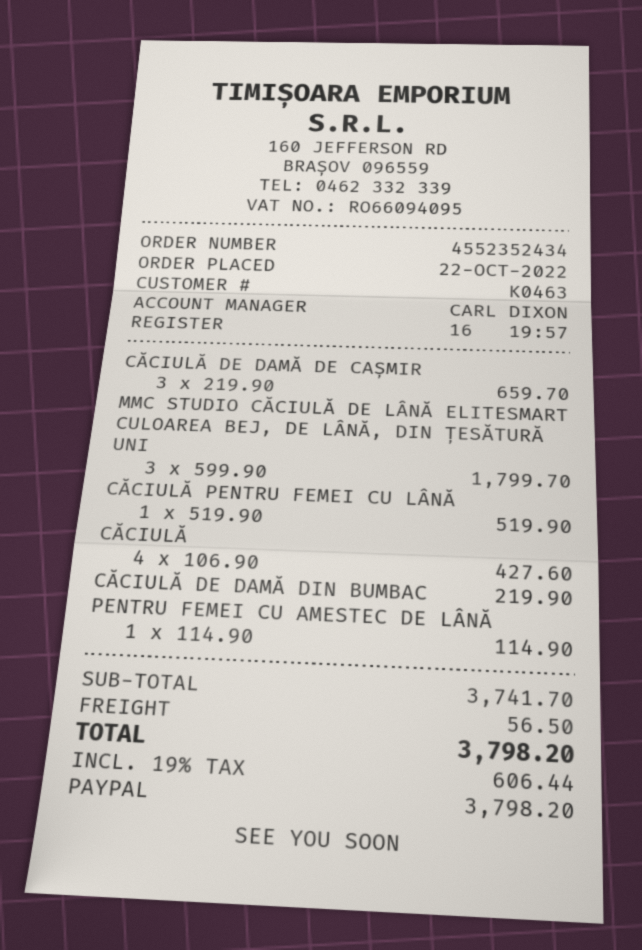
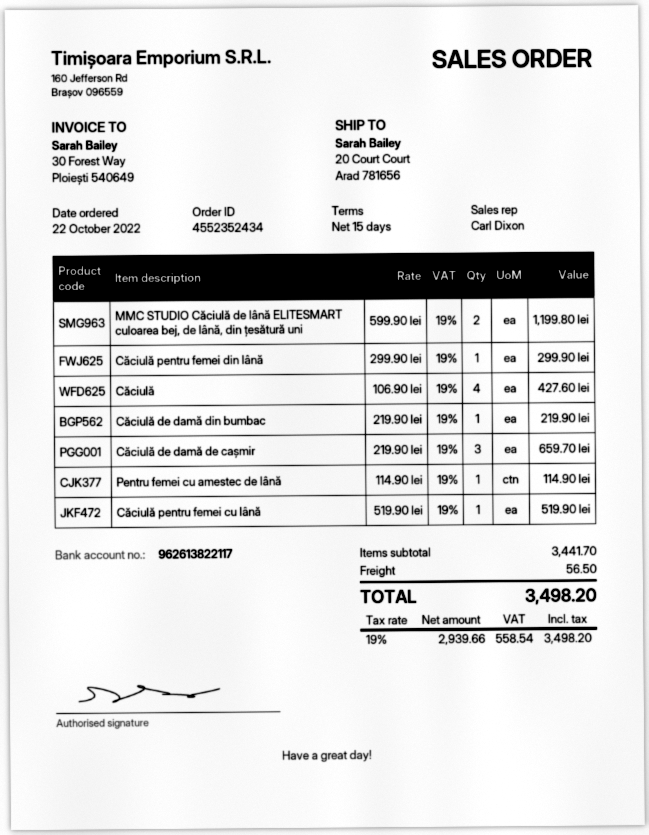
MMC STUDIO CĂCIULĂ DE LÂNĂ ELITESMART CULOAREA BEJ, DE LÂNĂ, DIN ȚESĂTURĂ UNI: 3 x 599.90 = 1799.70 -> 2 x 599.90 = 1199.80
Căciulă pentru femei din lână: none -> 1 x 299.90 = 299.90
subtotal: 3741.70 -> 3441.70
tax: 19% = 606.44 -> 19% = 558.54
total: 3798.20 -> 3498.20

